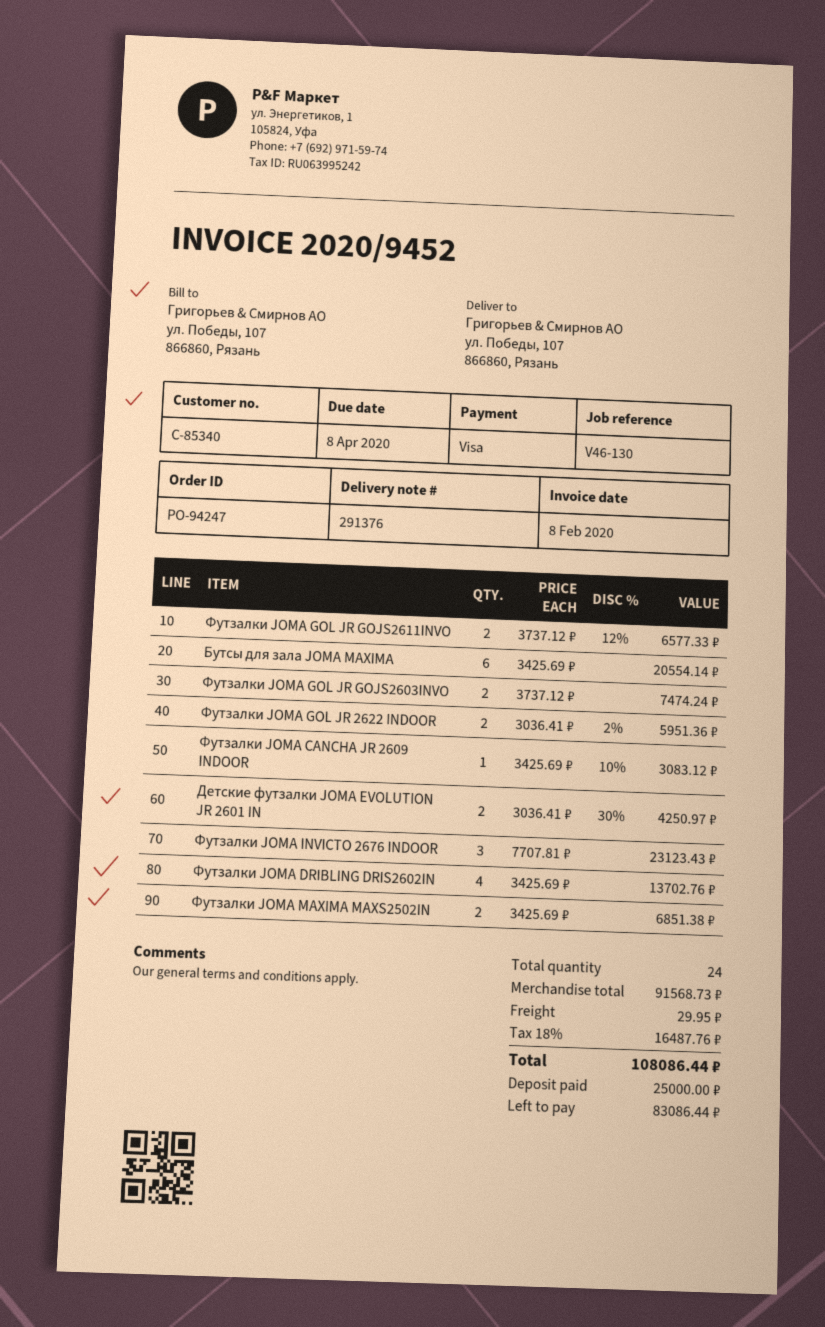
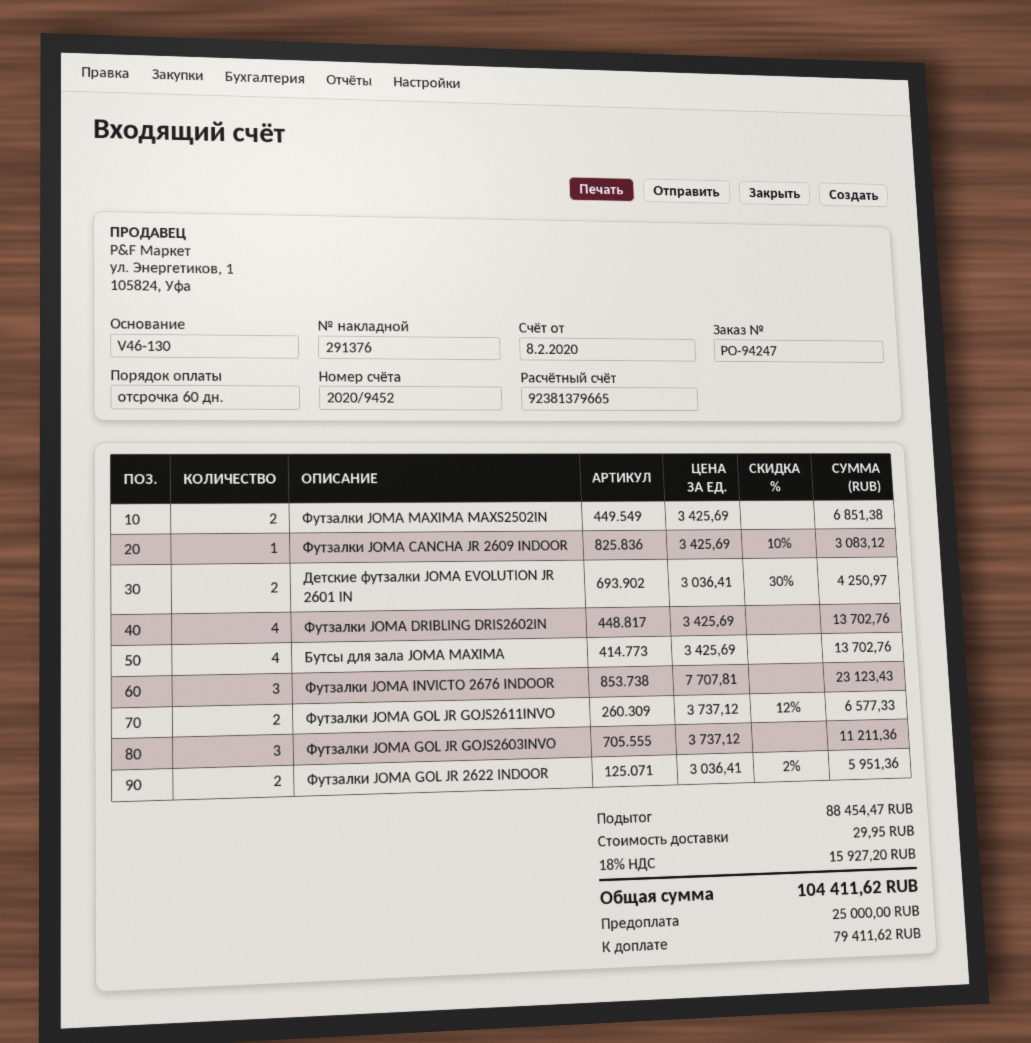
Бутсы для зала JOMA MAXIMA: 6 x 3425.69 = 20554.14 -> 4 x 3425.69 = 13702.76
Футзалки JOMA GOL JR GOJS2603INVO: 2 x 3737.12 = 7474.24 -> 3 x 3737.12 = 11211.36
subtotal: 91568.73 -> 88454.47
tax: 18% = 16487.76 -> 18% = 15927.20
total: 108086.44 -> 104411.62
balance: 83086.44 -> 79411.62

